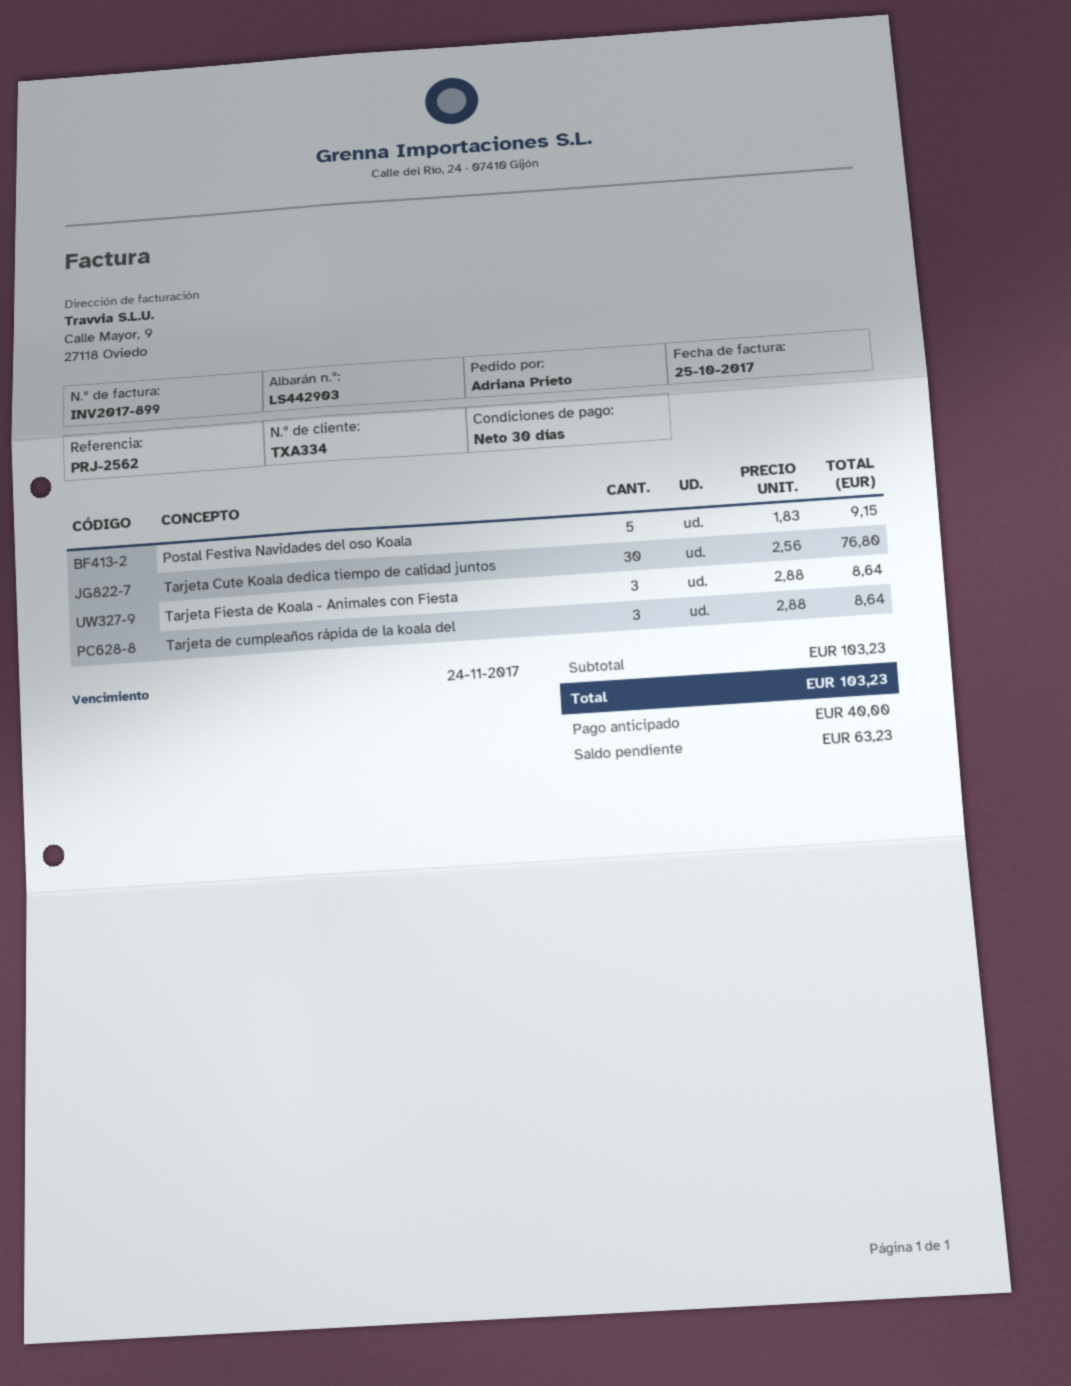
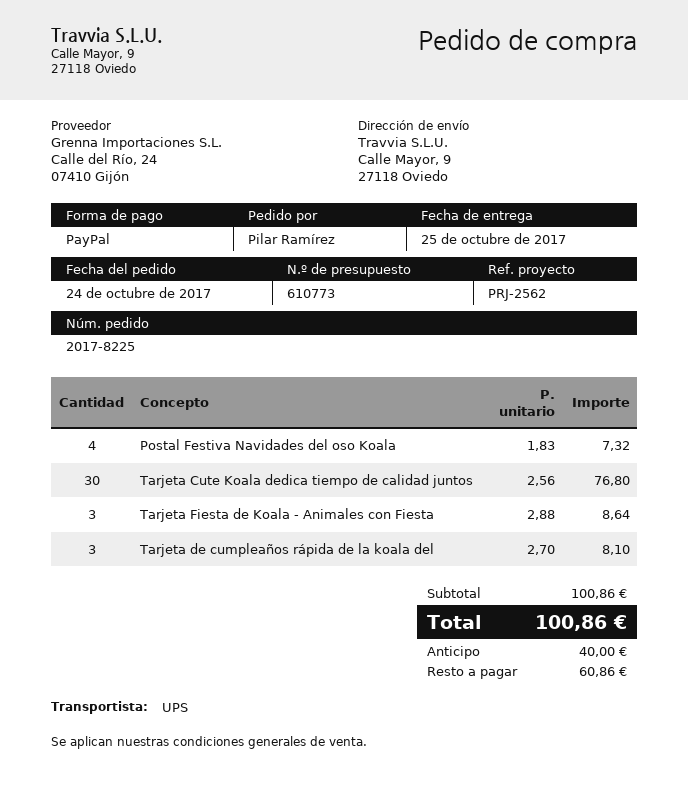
ordered by: Adriana Prieto -> Pilar Ramírez
Postal Festiva Navidades del oso Koala: 5 x 1.83 = 9.15 -> 4 x 1.83 = 7.32
Tarjeta de cumpleaños rápida de la koala del: 3 x 2.88 = 8.64 -> 3 x 2.70 = 8.10
subtotal: 103.23 -> 100.86
total: 103.23 -> 100.86
balance: 63.23 -> 60.86

